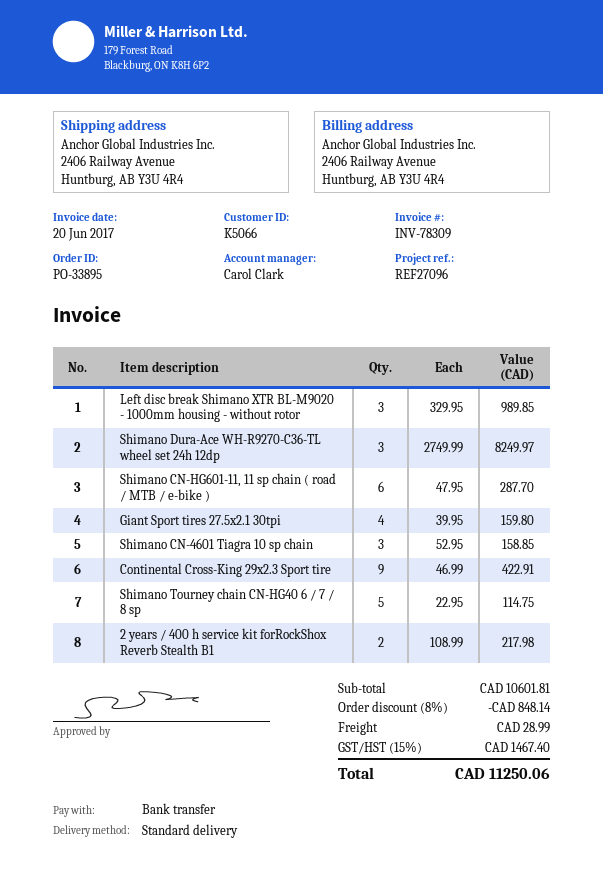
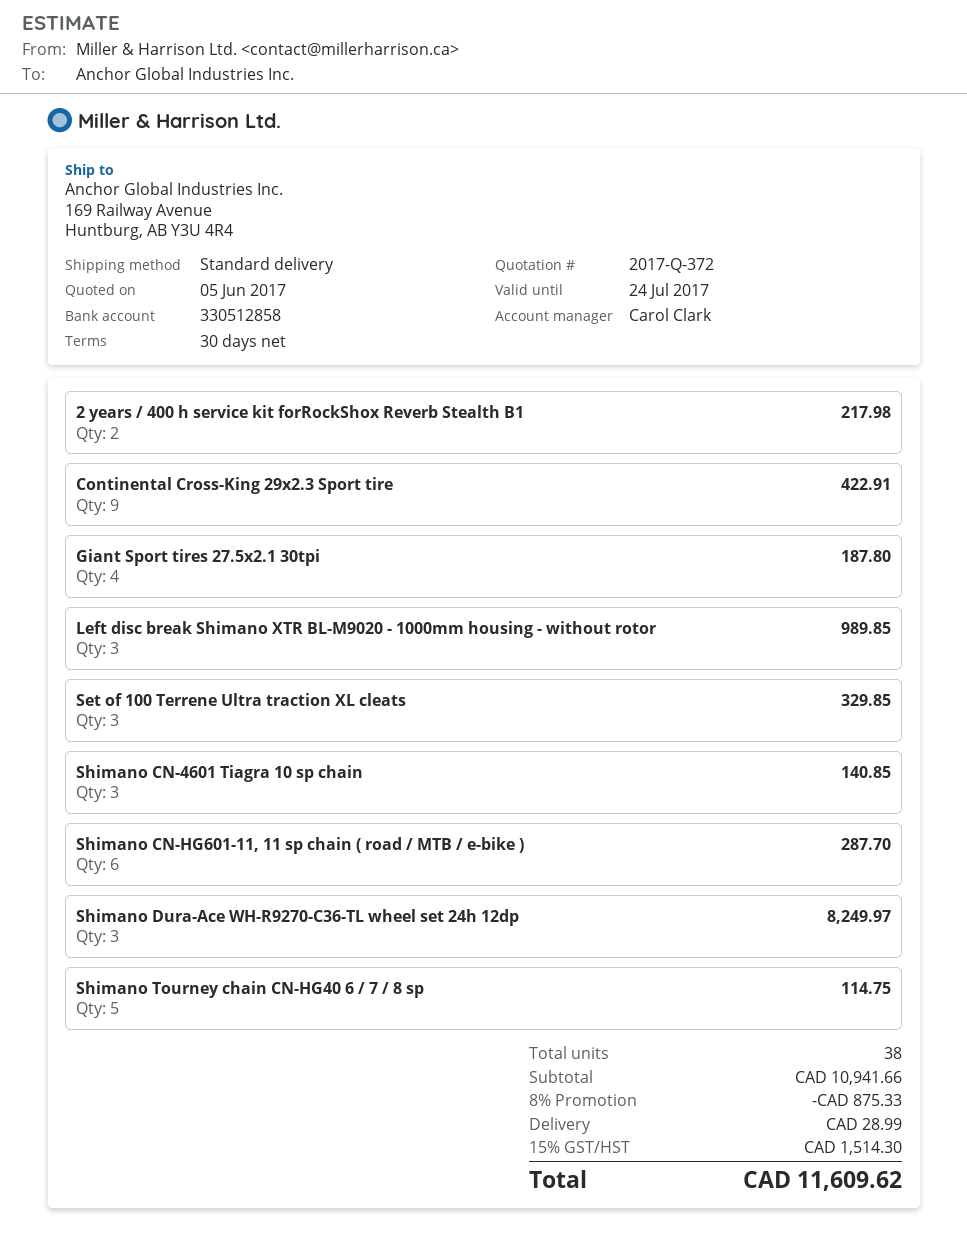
ship to: 2406 Railway Avenue, Huntburg, AB Y3U 4R4 -> 169 Railway Avenue, Huntburg, AB Y3U 4R4
Giant Sport tires 27.5x2.1 30tpi: 4 for 159.80 -> 4 for 187.80
Shimano CN-4601 Tiagra 10 sp chain: 3 for 158.85 -> 3 for 140.85
Set of 100 Terrene Ultra traction XL cleats: none -> 3 for 329.85
subtotal: 10601.81 -> 10941.66
discount: 8% = 848.14 -> 8% = 875.33
tax: 15% = 1467.40 -> 15% = 1514.30
total: 11250.06 -> 11609.62

